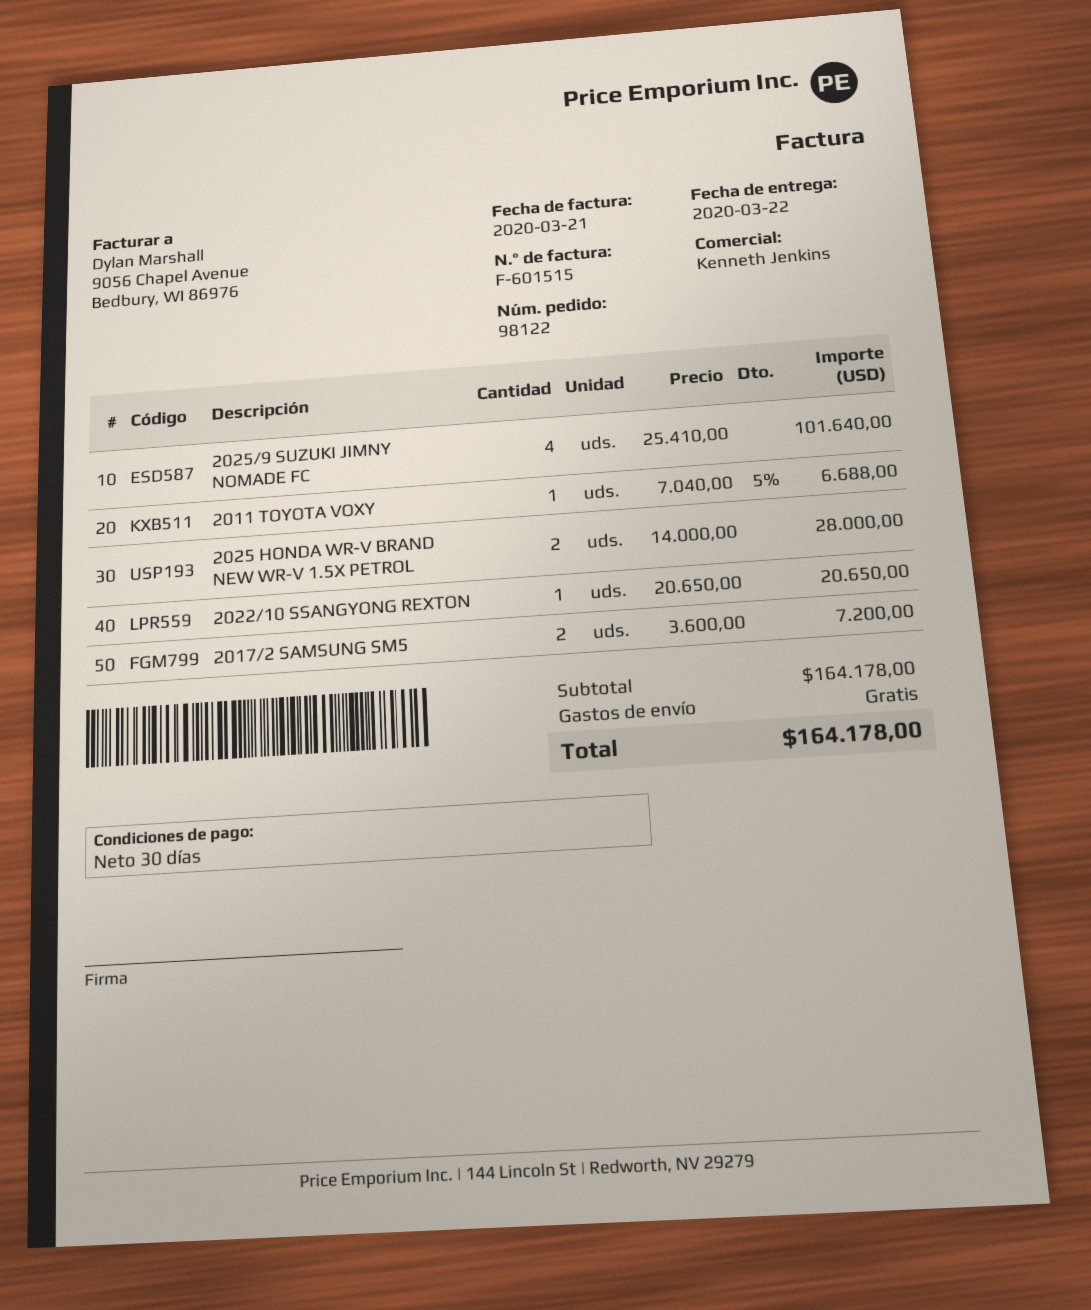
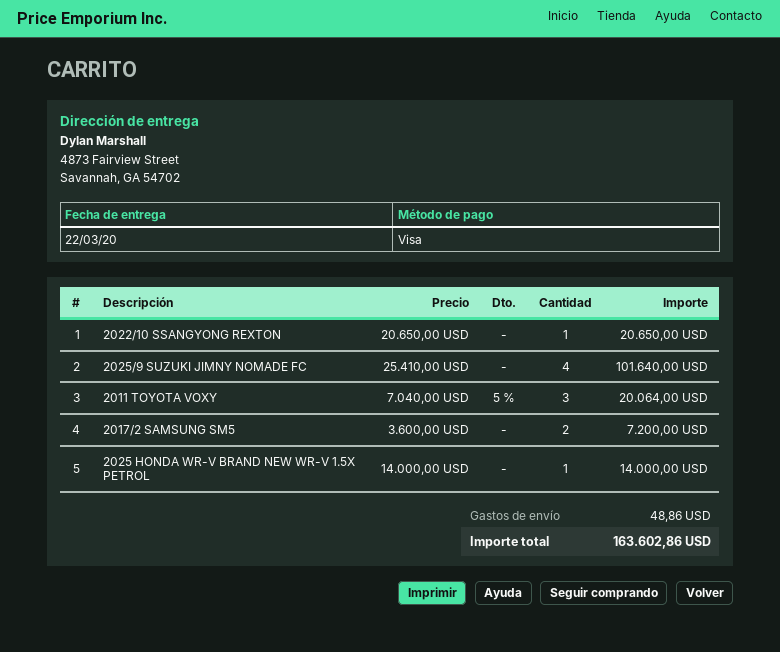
2011 TOYOTA VOXY: 1 x 7040.00 - 5% = 6688.00 -> 3 x 7040.00 - 5% = 20064.00
2025 HONDA WR-V BRAND NEW WR-V 1.5X PETROL: 2 x 14000.00 = 28000.00 -> 1 x 14000.00 = 14000.00
shipping: 0.00 -> 48.86
total: 164178.00 -> 163602.86

